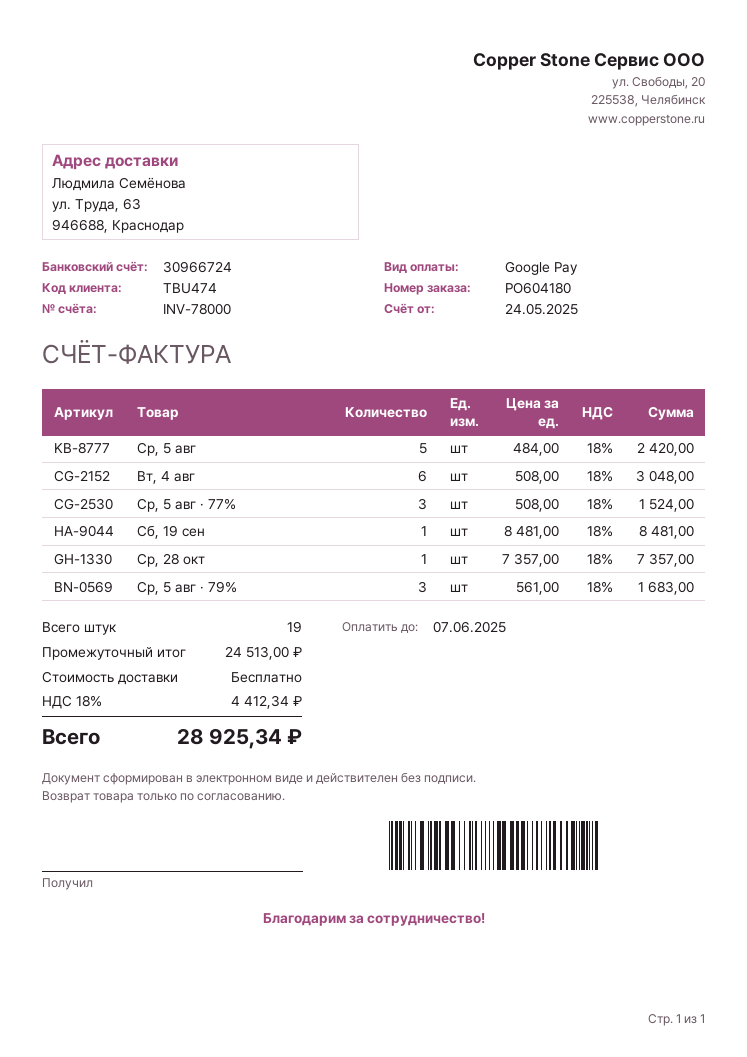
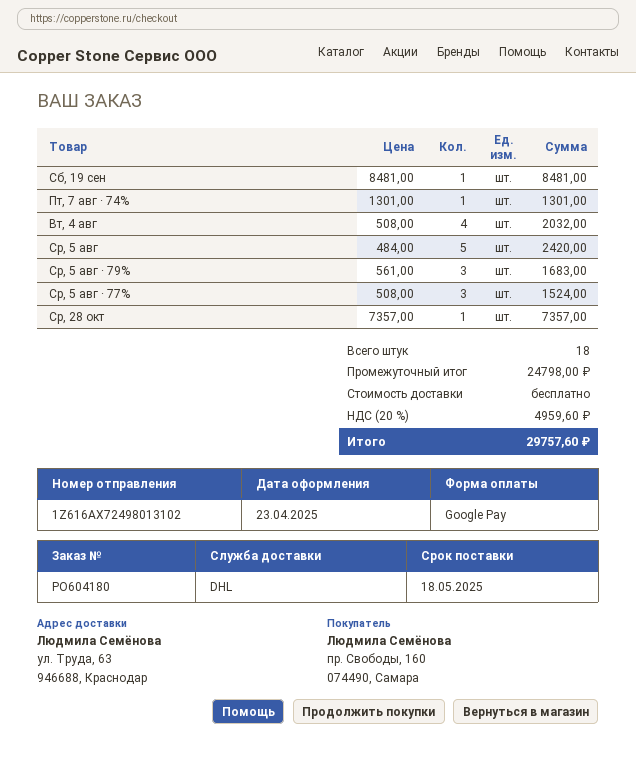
Вт, 4 авг: 6 x 508.00 = 3048.00 -> 4 x 508.00 = 2032.00
Пт, 7 авг · 74%: none -> 1 x 1301.00 = 1301.00
total quantity: 19 -> 18
subtotal: 24513.00 -> 24798.00
tax: 18% = 4412.34 -> 20% = 4959.60
total: 28925.34 -> 29757.60

